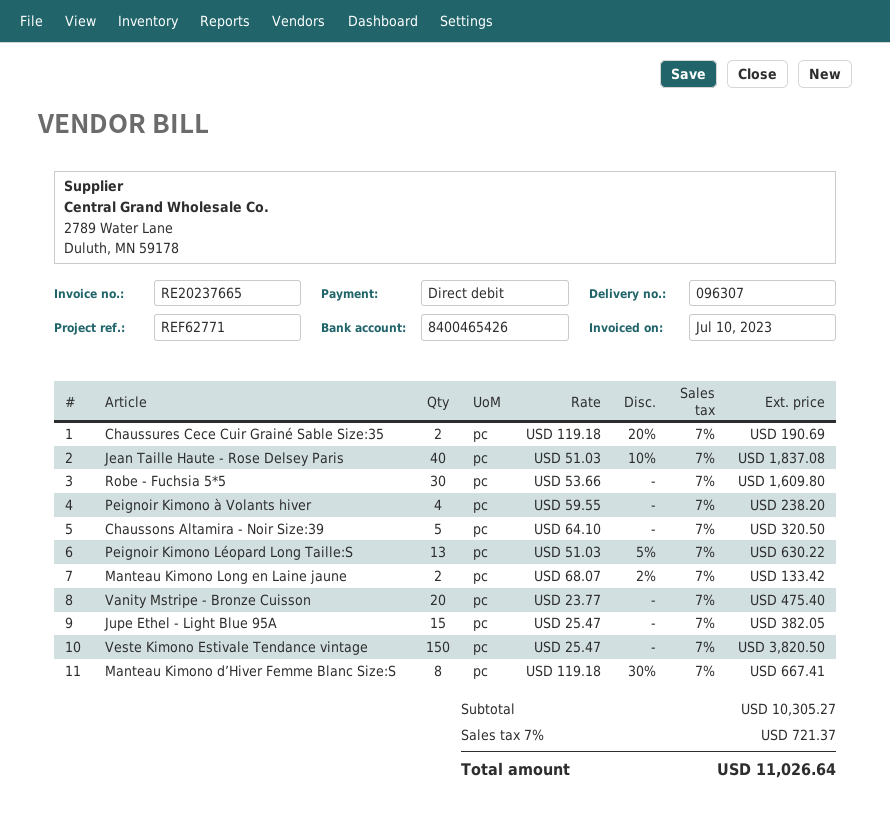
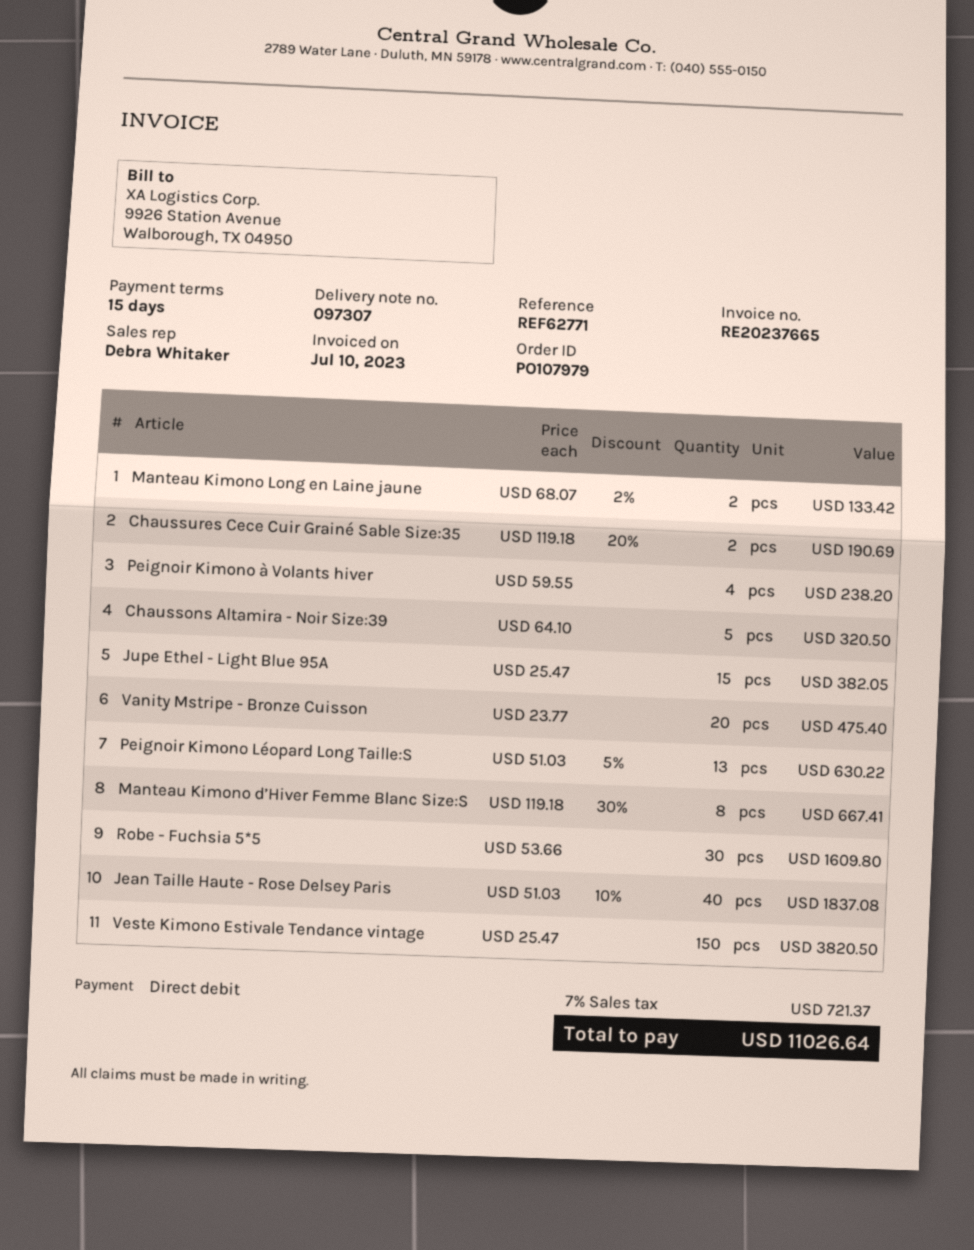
delivery note number: 096307 -> 097307

